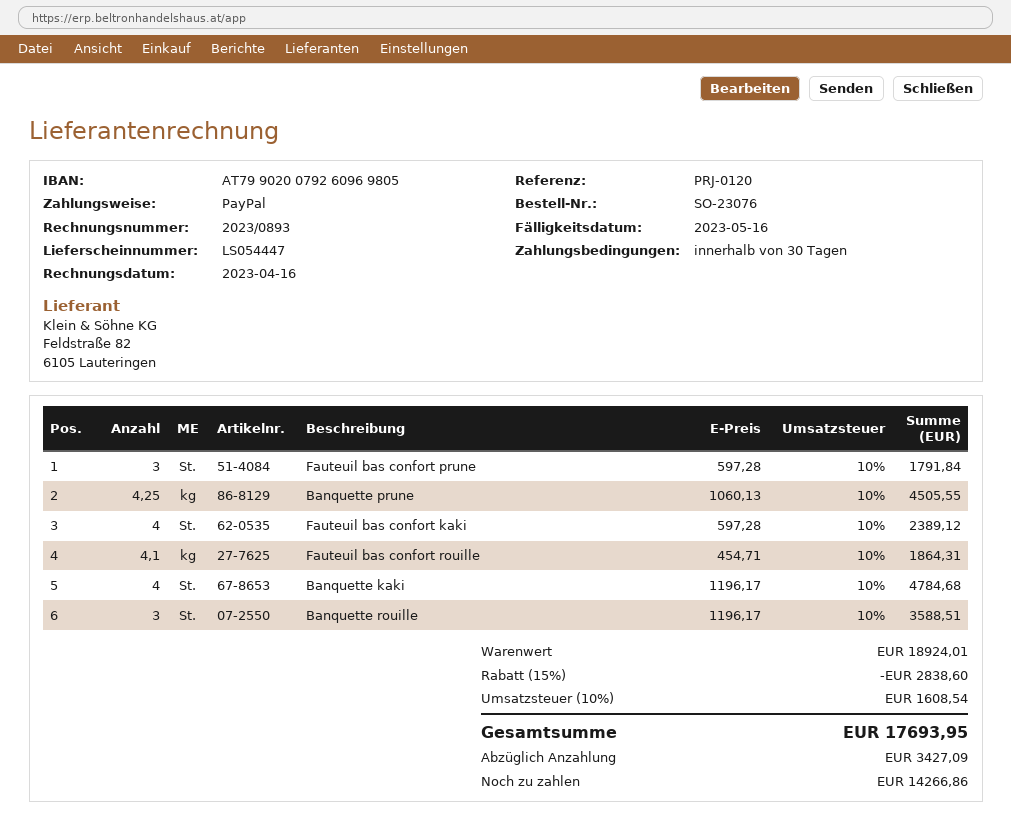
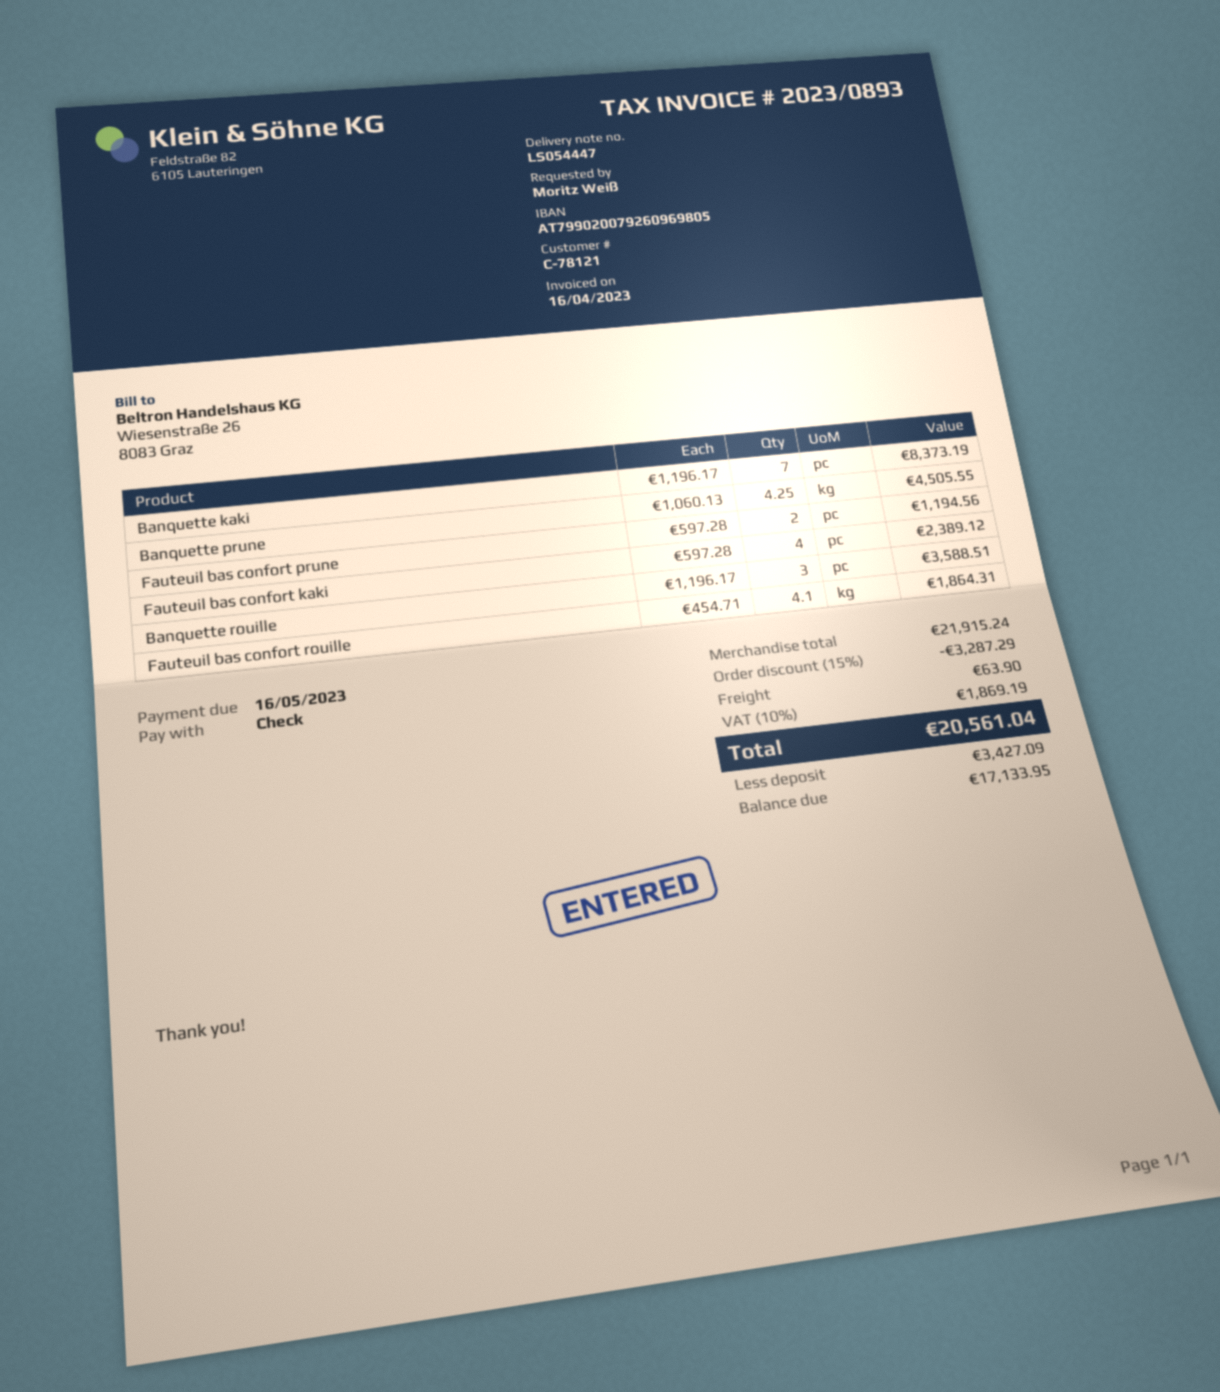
payment method: PayPal -> cheque
Fauteuil bas confort prune: 3 x 597.28 = 1791.84 -> 2 x 597.28 = 1194.56
Banquette kaki: 4 x 1196.17 = 4784.68 -> 7 x 1196.17 = 8373.19
subtotal: 18924.01 -> 21915.24
discount: 15% = 2838.60 -> 15% = 3287.29
shipping: none -> 63.90
tax: 10% = 1608.54 -> 10% = 1869.19
total: 17693.95 -> 20561.04
balance: 14266.86 -> 17133.95

